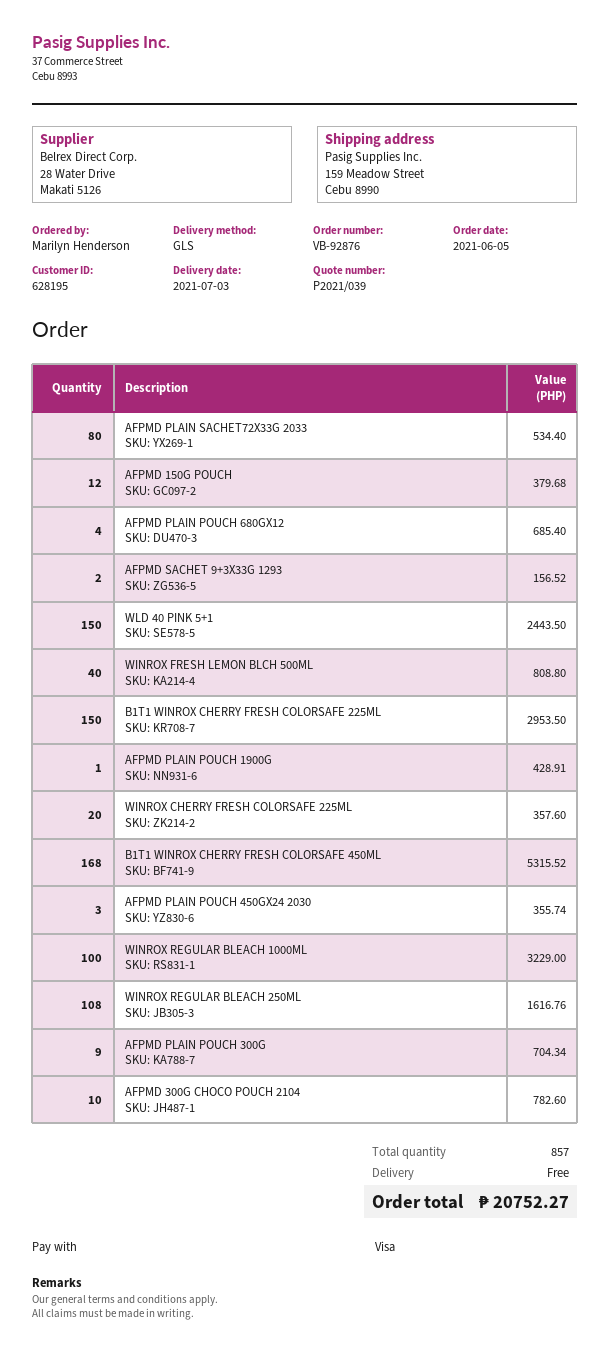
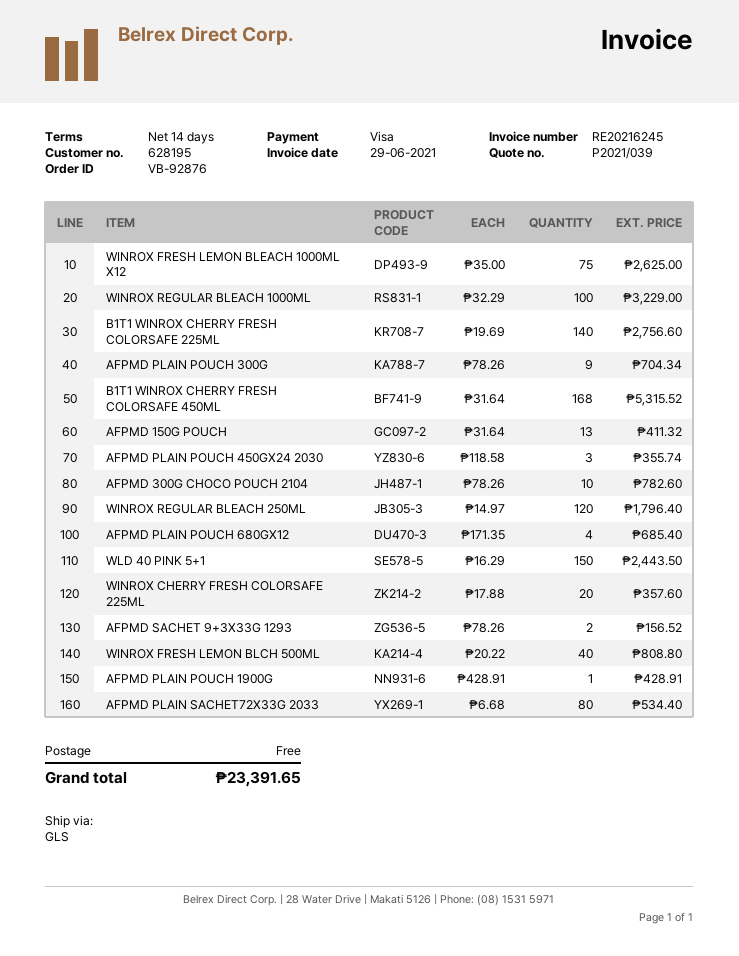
AFPMD 150G POUCH: 12 for 379.68 -> 13 for 411.32
B1T1 WINROX CHERRY FRESH COLORSAFE 225ML: 150 for 2953.50 -> 140 for 2756.60
WINROX REGULAR BLEACH 250ML: 108 for 1616.76 -> 120 for 1796.40
WINROX FRESH LEMON BLEACH 1000ML X12: none -> 75 for 2625.00
total: 20752.27 -> 23391.65

